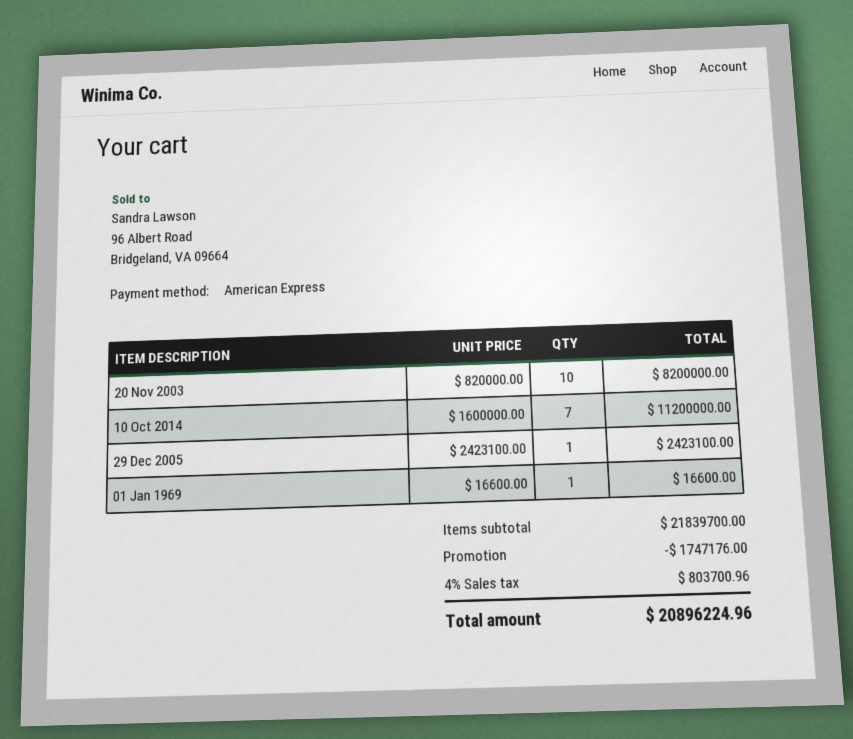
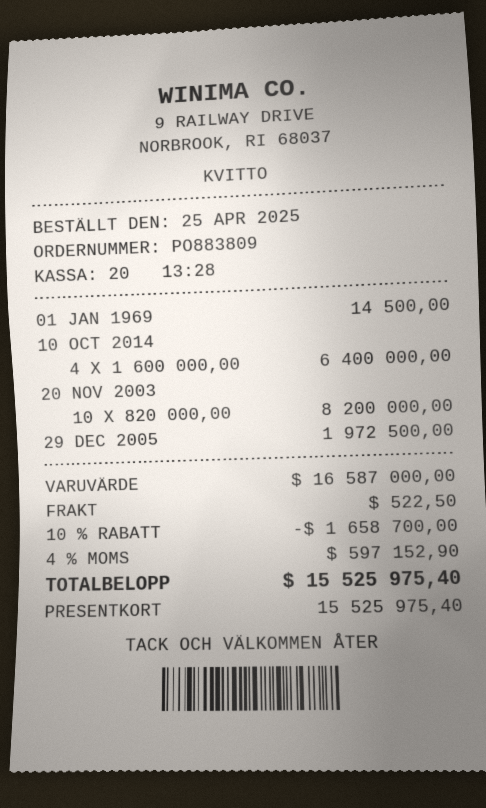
payment method: American Express -> gift card
10 Oct 2014: 7 x 1600000.00 = 11200000.00 -> 4 x 1600000.00 = 6400000.00
29 Dec 2005: 1 x 2423100.00 = 2423100.00 -> 1 x 1972500.00 = 1972500.00
01 Jan 1969: 1 x 16600.00 = 16600.00 -> 1 x 14500.00 = 14500.00
subtotal: 21839700.00 -> 16587000.00
discount: 1747176.00 -> 1658700.00
shipping: none -> 522.50
tax: 4% = 803700.96 -> 4% = 597152.90
total: 20896224.96 -> 15525975.40

